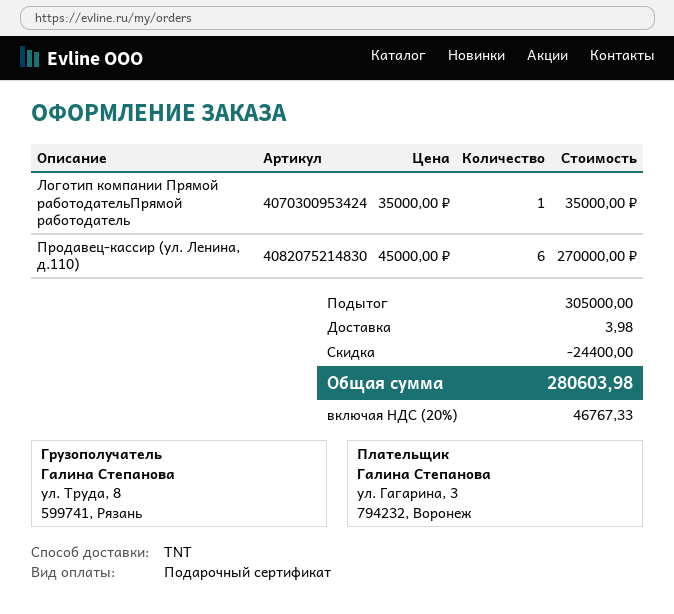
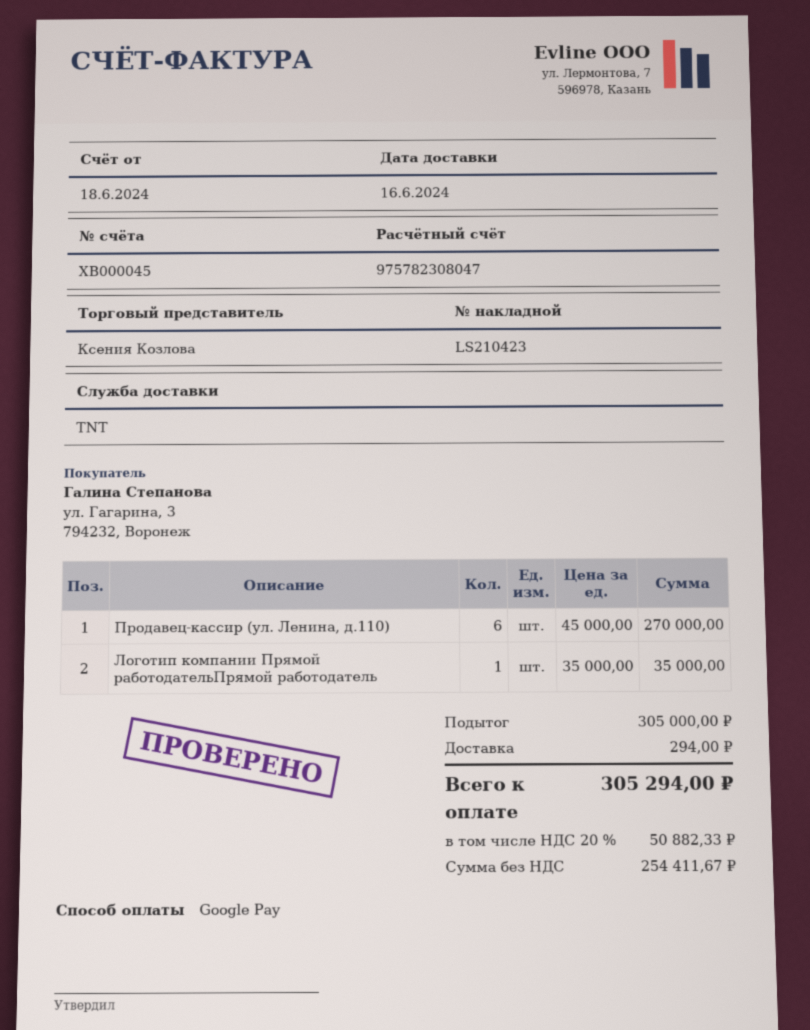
payment method: gift card -> Google Pay
discount: 24400.00 -> none
shipping: 3.98 -> 294.00
tax: 20% = 46767.33 -> 20% = 50882.33
total: 280603.98 -> 305294.00

